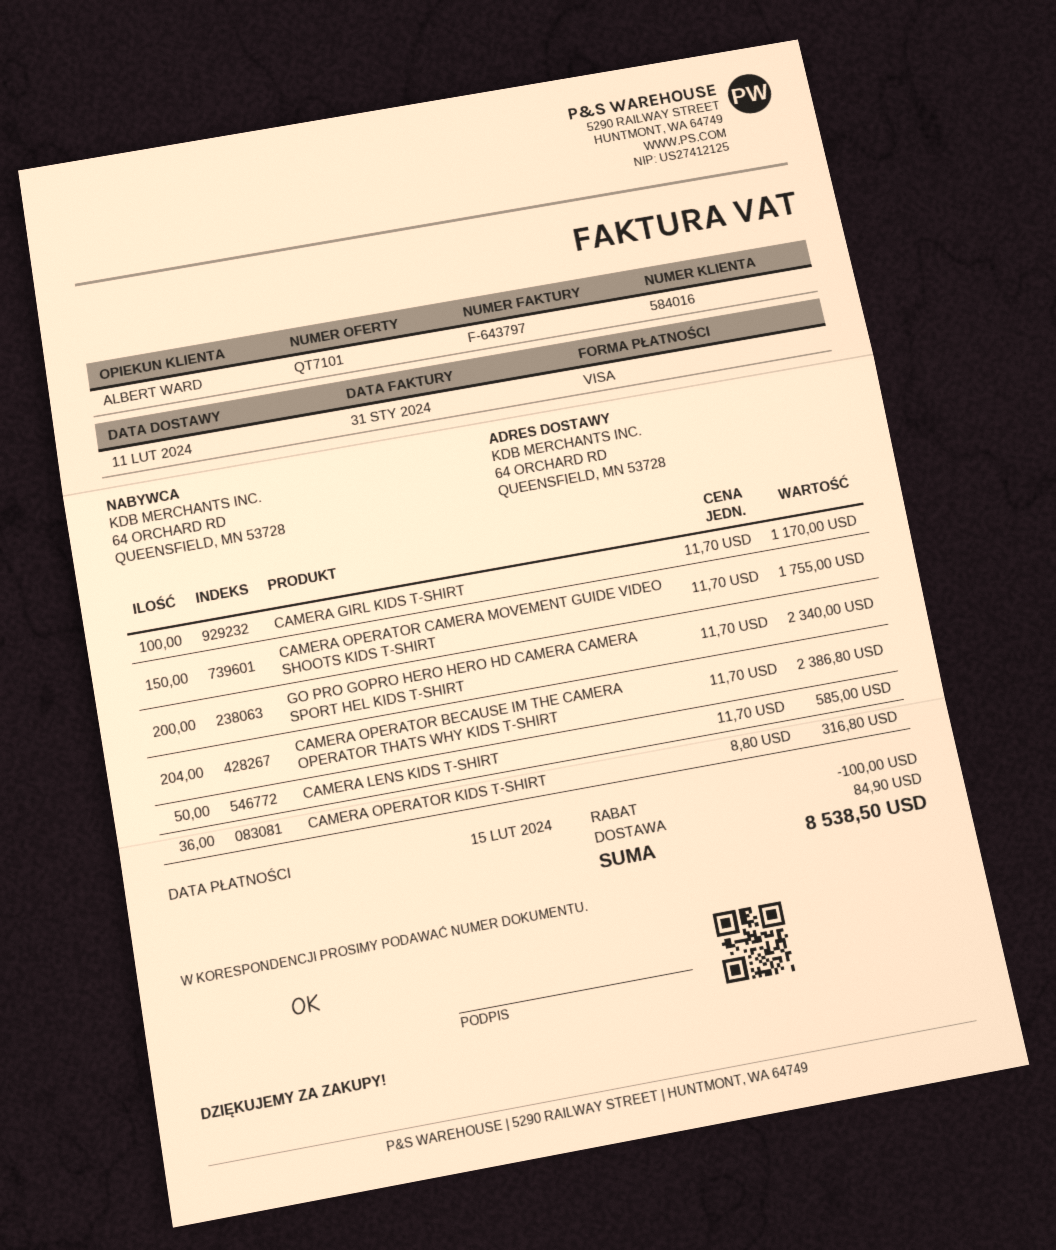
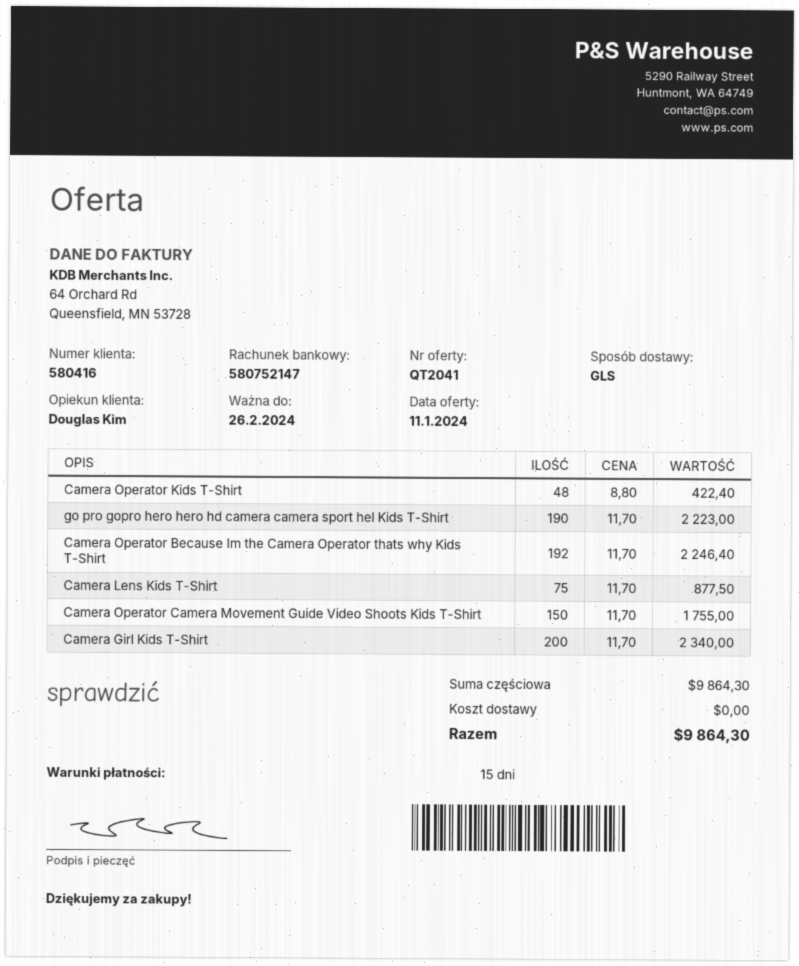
quote number: QT7101 -> QT2041
customer number: 584016 -> 580416
sales rep: ALBERT WARD -> Douglas Kim
CAMERA GIRL KIDS T-SHIRT: 100 x 11.70 = 1170.00 -> 200 x 11.70 = 2340.00
GO PRO GOPRO HERO HERO HD CAMERA CAMERA SPORT HEL KIDS T-SHIRT: 200 x 11.70 = 2340.00 -> 190 x 11.70 = 2223.00
CAMERA OPERATOR BECAUSE IM THE CAMERA OPERATOR THATS WHY KIDS T-SHIRT: 204 x 11.70 = 2386.80 -> 192 x 11.70 = 2246.40
CAMERA LENS KIDS T-SHIRT: 50 x 11.70 = 585.00 -> 75 x 11.70 = 877.50
CAMERA OPERATOR KIDS T-SHIRT: 36 x 8.80 = 316.80 -> 48 x 8.80 = 422.40
discount: 100.00 -> none
shipping: 84.90 -> 0.00
total: 8538.50 -> 9864.30

